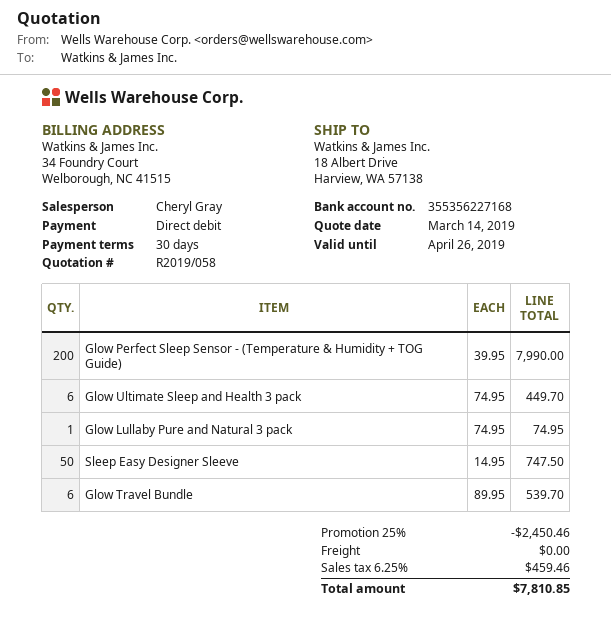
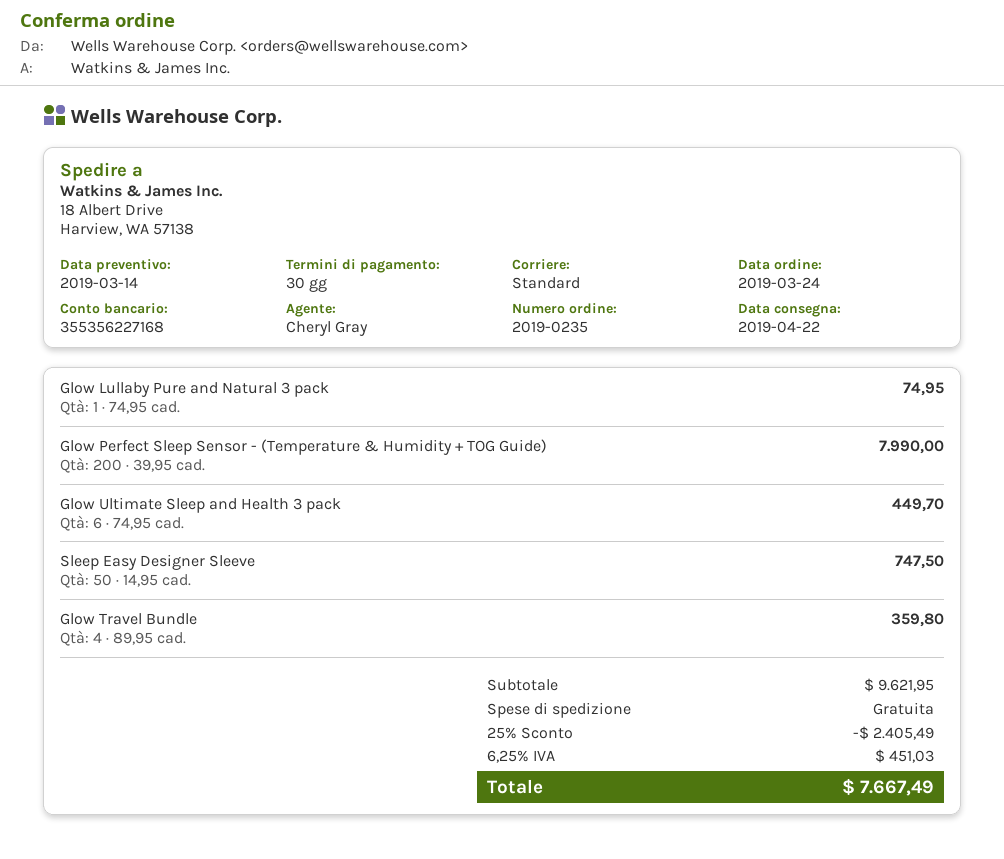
Glow Travel Bundle: 6 x 89.95 = 539.70 -> 4 x 89.95 = 359.80
discount: 25% = 2450.46 -> 25% = 2405.49
tax: 6.25% = 459.46 -> 6.25% = 451.03
total: 7810.85 -> 7667.49

